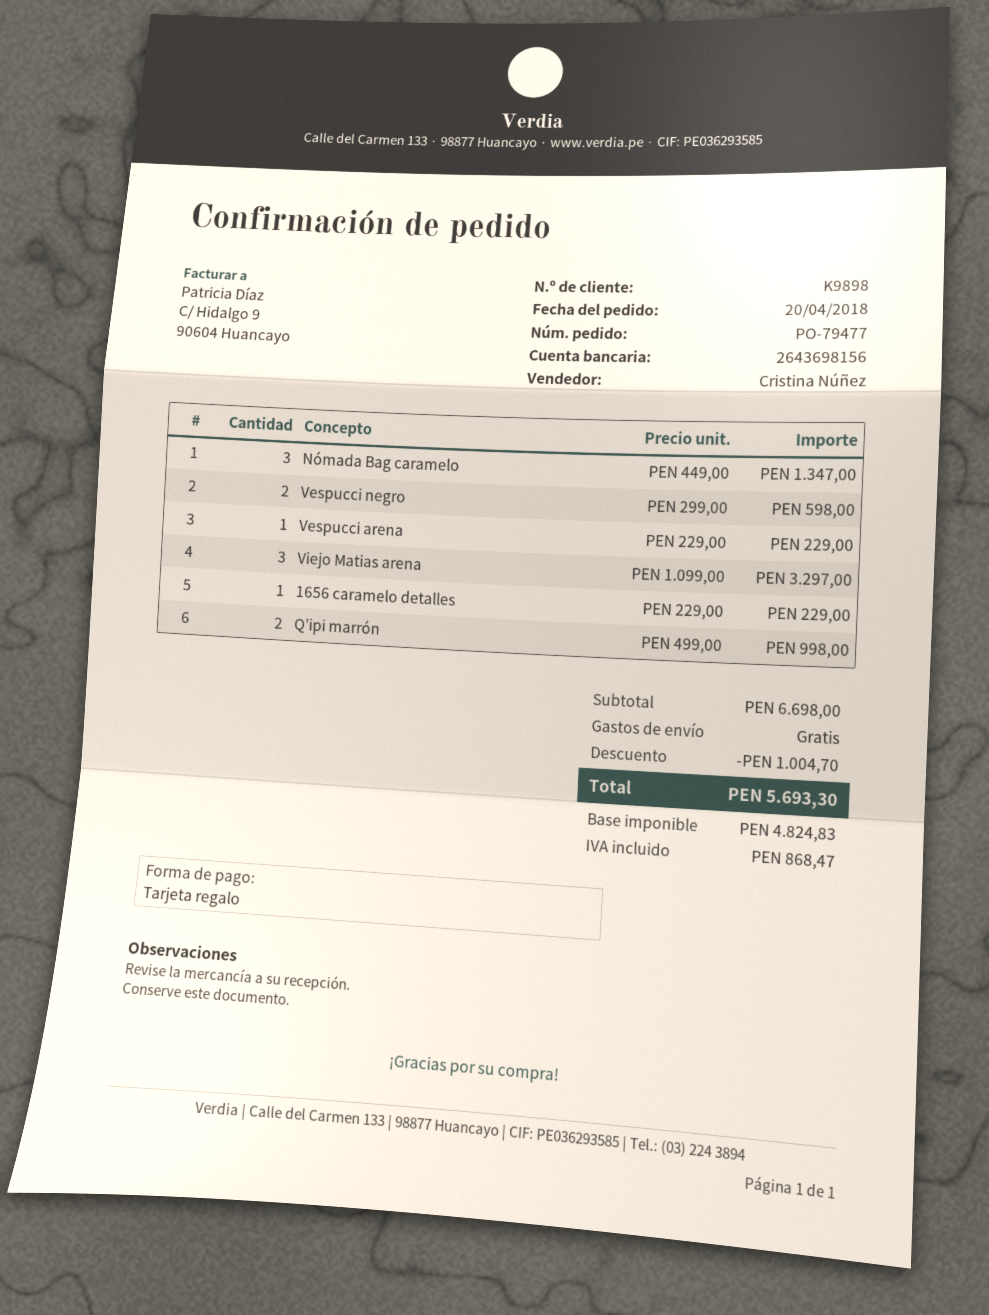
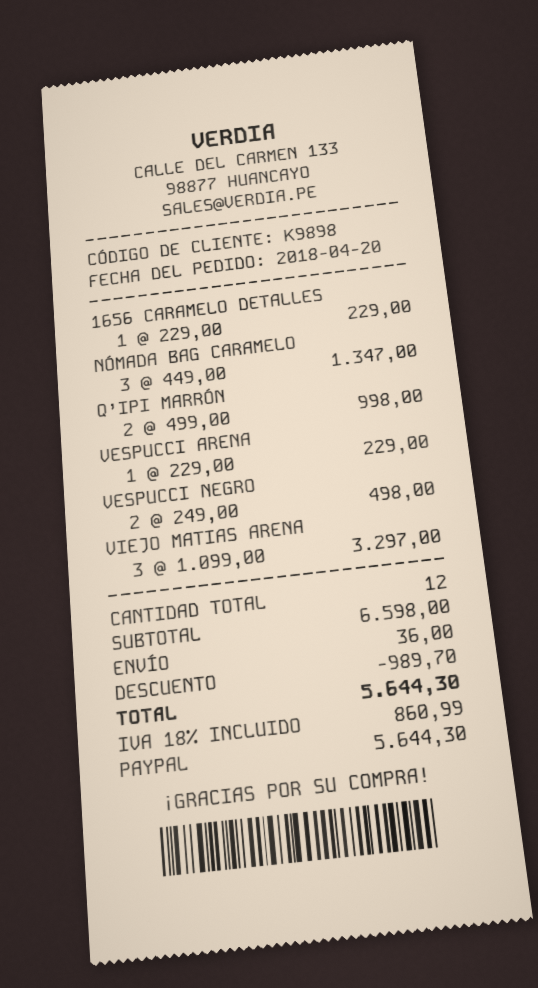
payment method: gift card -> PayPal
Vespucci negro: 2 x 299.00 = 598.00 -> 2 x 249.00 = 498.00
subtotal: 6698.00 -> 6598.00
discount: 1004.70 -> 989.70
shipping: 0.00 -> 36.00
tax: 868.47 -> 860.99
total: 5693.30 -> 5644.30

